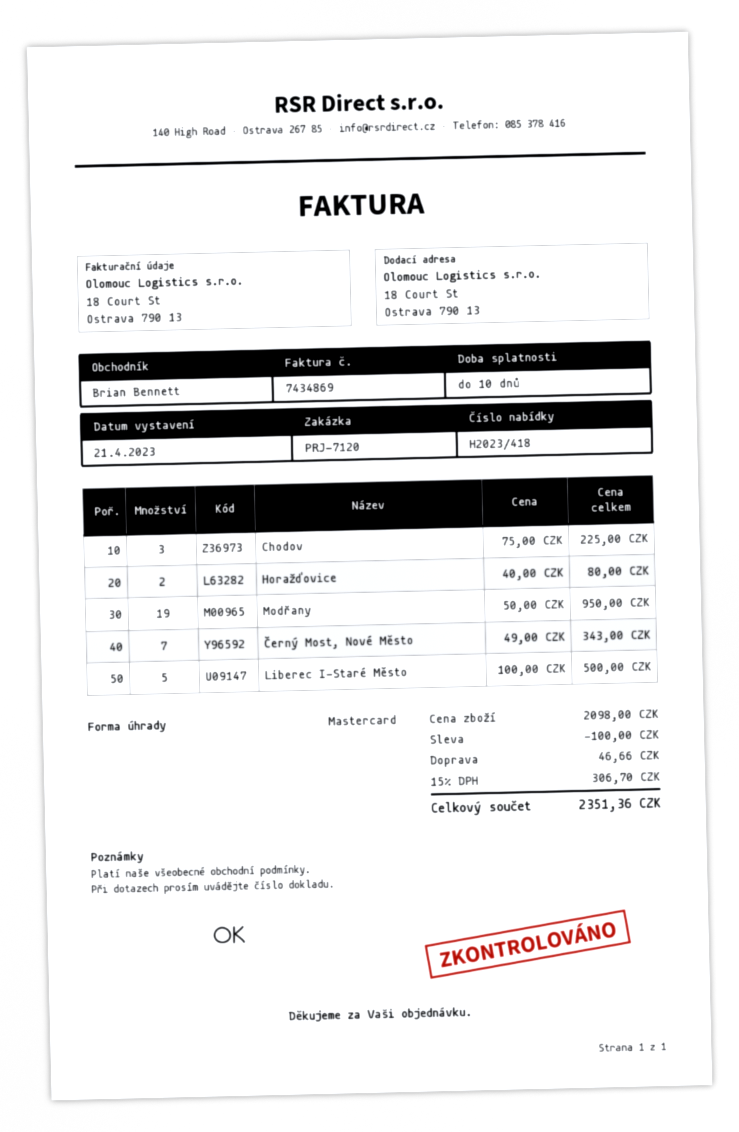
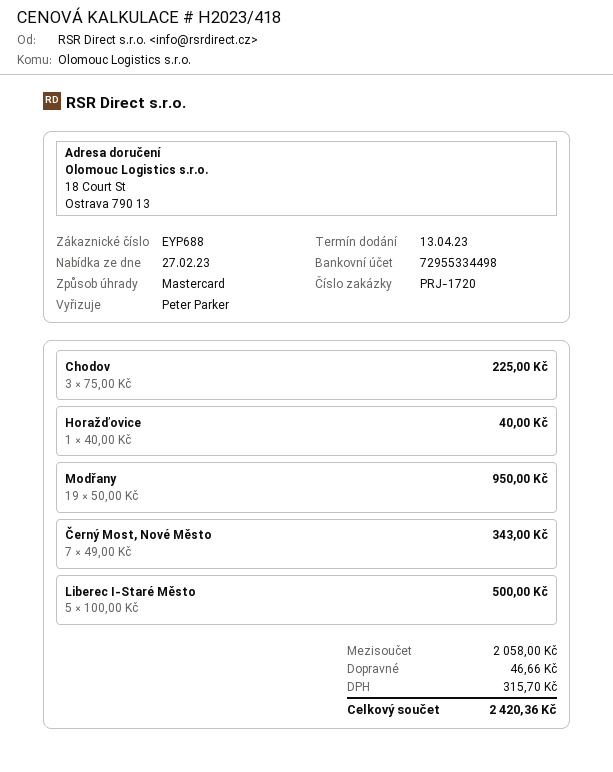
reference: PRJ-7120 -> PRJ-1720
sales rep: Brian Bennett -> Peter Parker
Horažďovice: 2 x 40.00 = 80.00 -> 1 x 40.00 = 40.00
subtotal: 2098.00 -> 2058.00
discount: 100.00 -> none
tax: 306.70 -> 315.70
total: 2351.36 -> 2420.36

